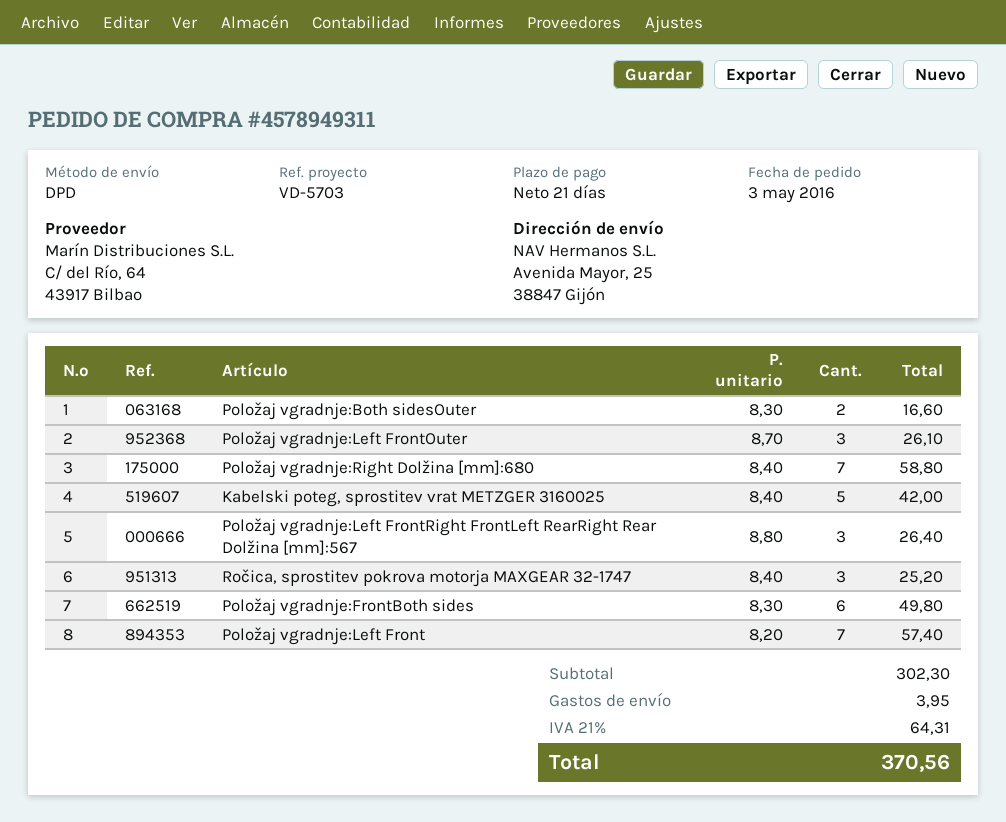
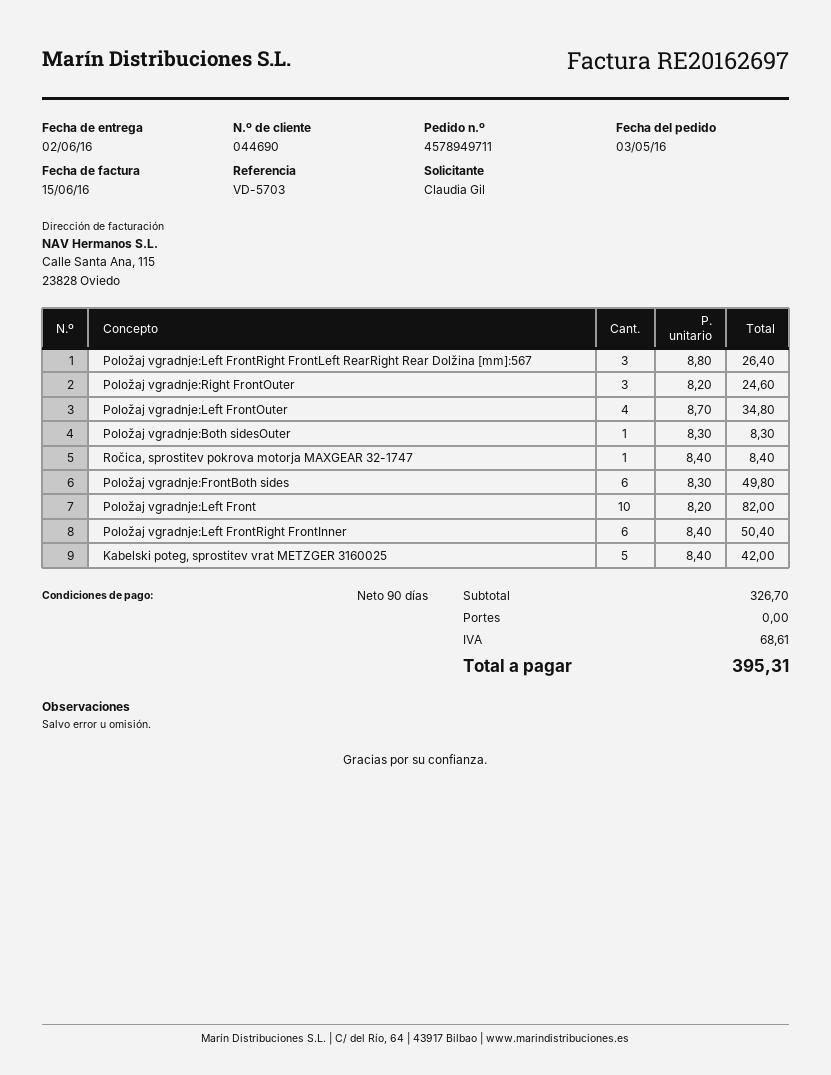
order number: 4578949311 -> 4578949711
payment terms: 21 days -> 90 days
Položaj vgradnje:Both sidesOuter: 2 x 8.30 = 16.60 -> 1 x 8.30 = 8.30
Položaj vgradnje:Left FrontOuter: 3 x 8.70 = 26.10 -> 4 x 8.70 = 34.80
Položaj vgradnje:Right Dolžina [mm]:680: 7 x 8.40 = 58.80 -> none
Ročica, sprostitev pokrova motorja MAXGEAR 32-1747: 3 x 8.40 = 25.20 -> 1 x 8.40 = 8.40
Položaj vgradnje:Left Front: 7 x 8.20 = 57.40 -> 10 x 8.20 = 82.00
Položaj vgradnje:Right FrontOuter: none -> 3 x 8.20 = 24.60
Položaj vgradnje:Left FrontRight FrontInner: none -> 6 x 8.40 = 50.40
subtotal: 302.30 -> 326.70
shipping: 3.95 -> 0.00
tax: 64.31 -> 68.61
total: 370.56 -> 395.31

